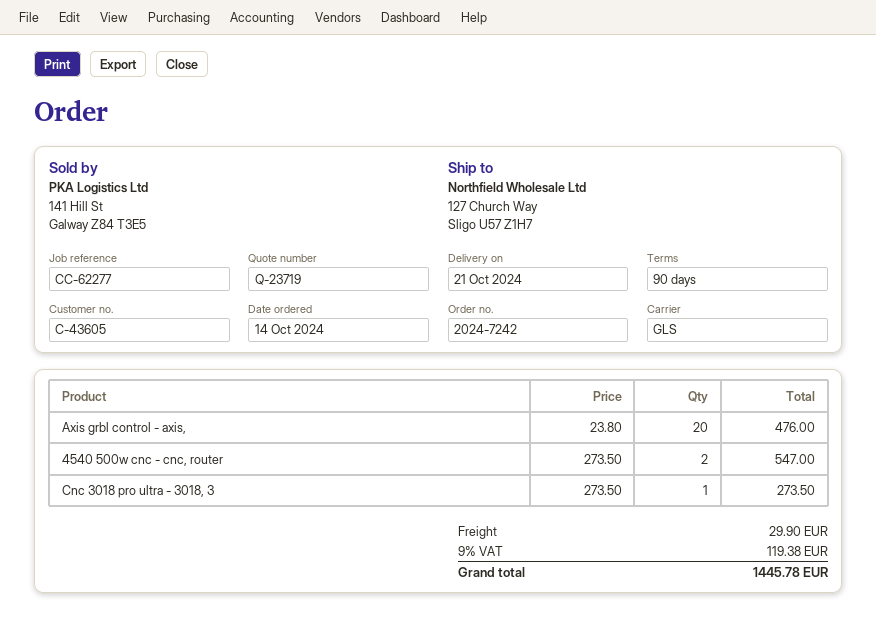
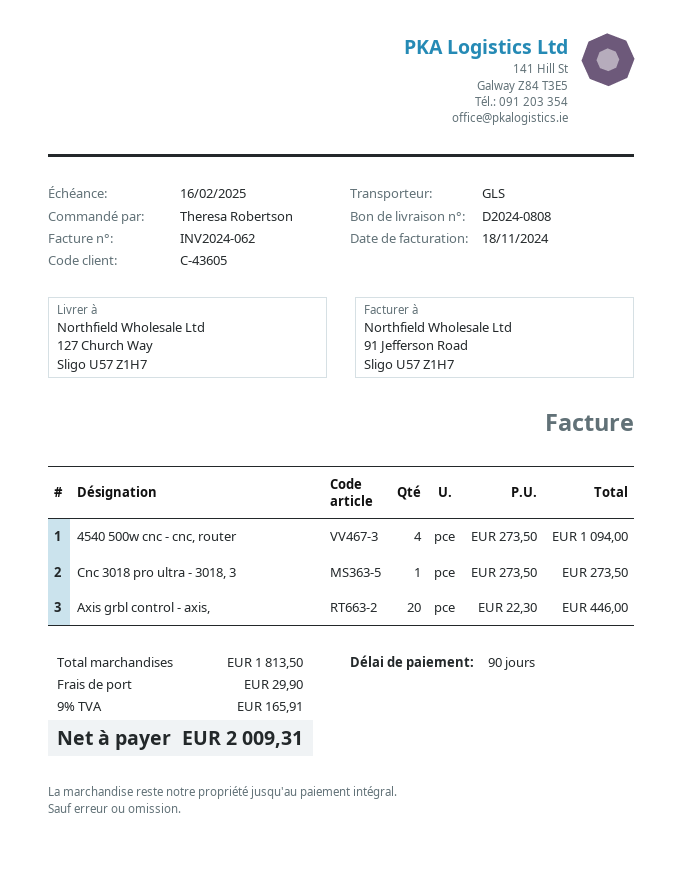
Axis grbl control - axis,: 20 x 23.80 = 476.00 -> 20 x 22.30 = 446.00
4540 500w cnc - cnc, router: 2 x 273.50 = 547.00 -> 4 x 273.50 = 1094.00
tax: 9% = 119.38 -> 9% = 165.91
total: 1445.78 -> 2009.31

